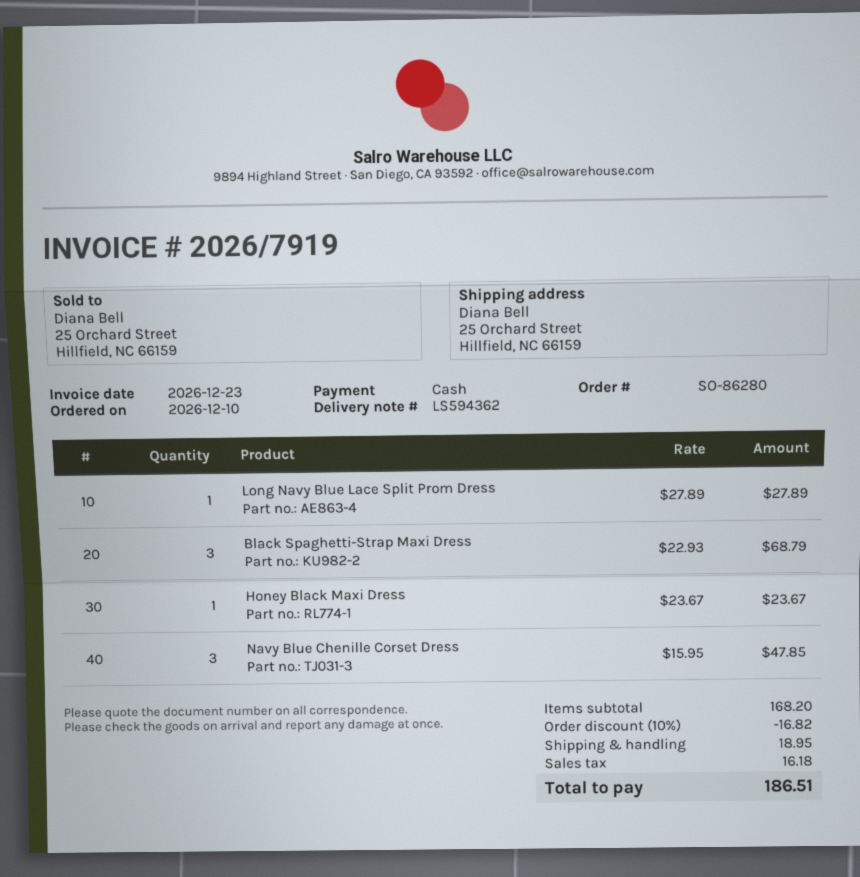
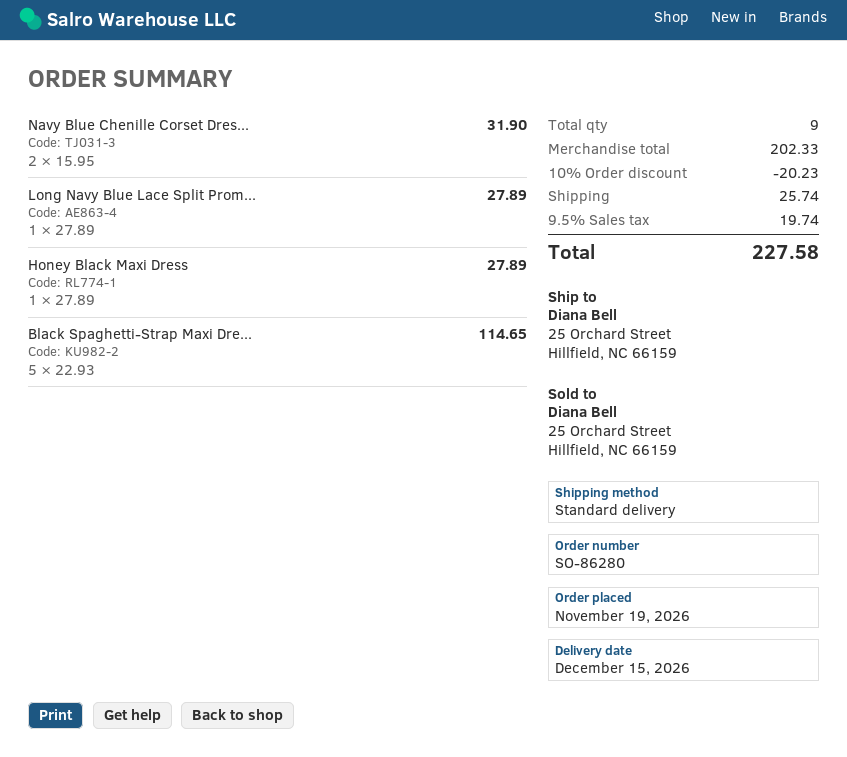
order date: 2026-12-10 -> 2026-11-19
Black Spaghetti-Strap Maxi Dress: 3 x 22.93 = 68.79 -> 5 x 22.93 = 114.65
Honey Black Maxi Dress: 1 x 23.67 = 23.67 -> 1 x 27.89 = 27.89
Navy Blue Chenille Corset Dress: 3 x 15.95 = 47.85 -> 2 x 15.95 = 31.90
subtotal: 168.20 -> 202.33
discount: 10% = 16.82 -> 10% = 20.23
shipping: 18.95 -> 25.74
tax: 16.18 -> 19.74
total: 186.51 -> 227.58

